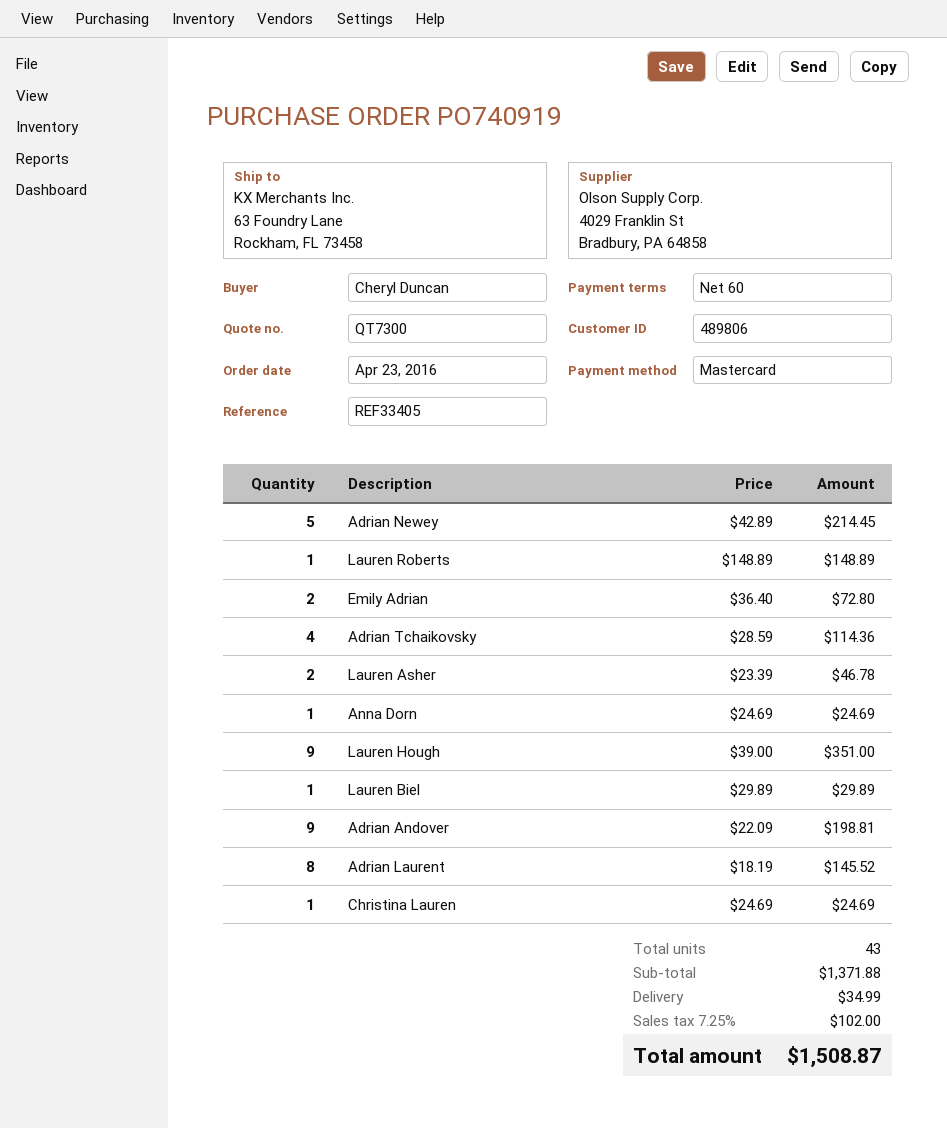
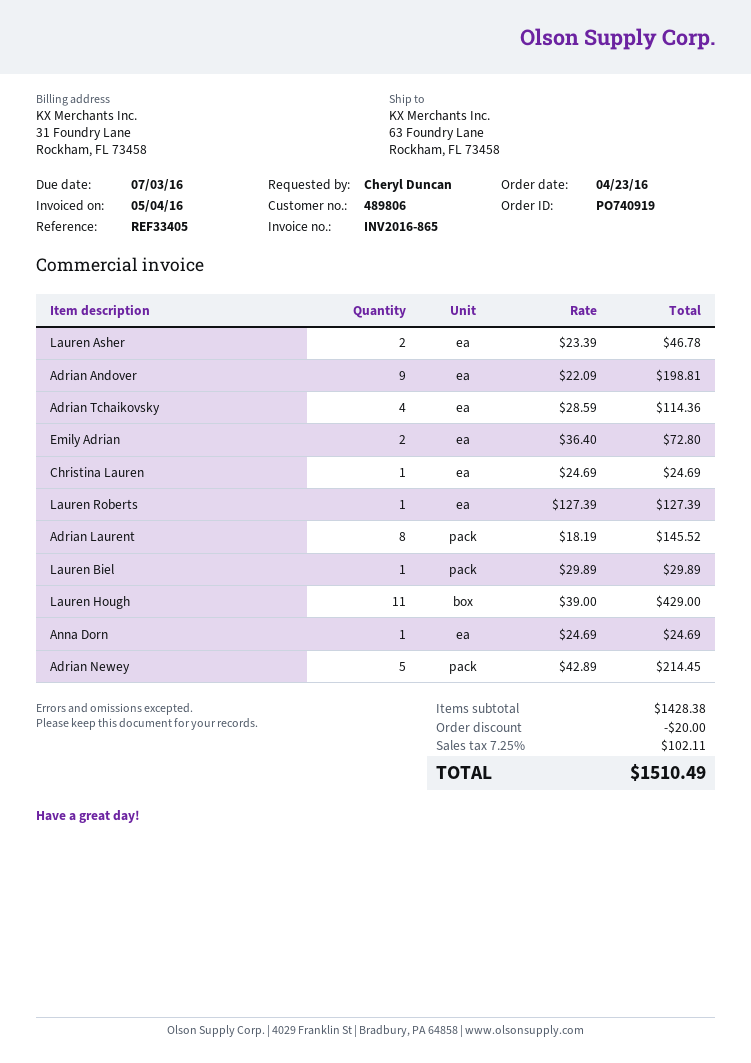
Lauren Roberts: 1 x 148.89 = 148.89 -> 1 x 127.39 = 127.39
Lauren Hough: 9 x 39.00 = 351.00 -> 11 x 39.00 = 429.00
subtotal: 1371.88 -> 1428.38
discount: none -> 20.00
shipping: 34.99 -> none
tax: 7.25% = 102.00 -> 7.25% = 102.11
total: 1508.87 -> 1510.49

